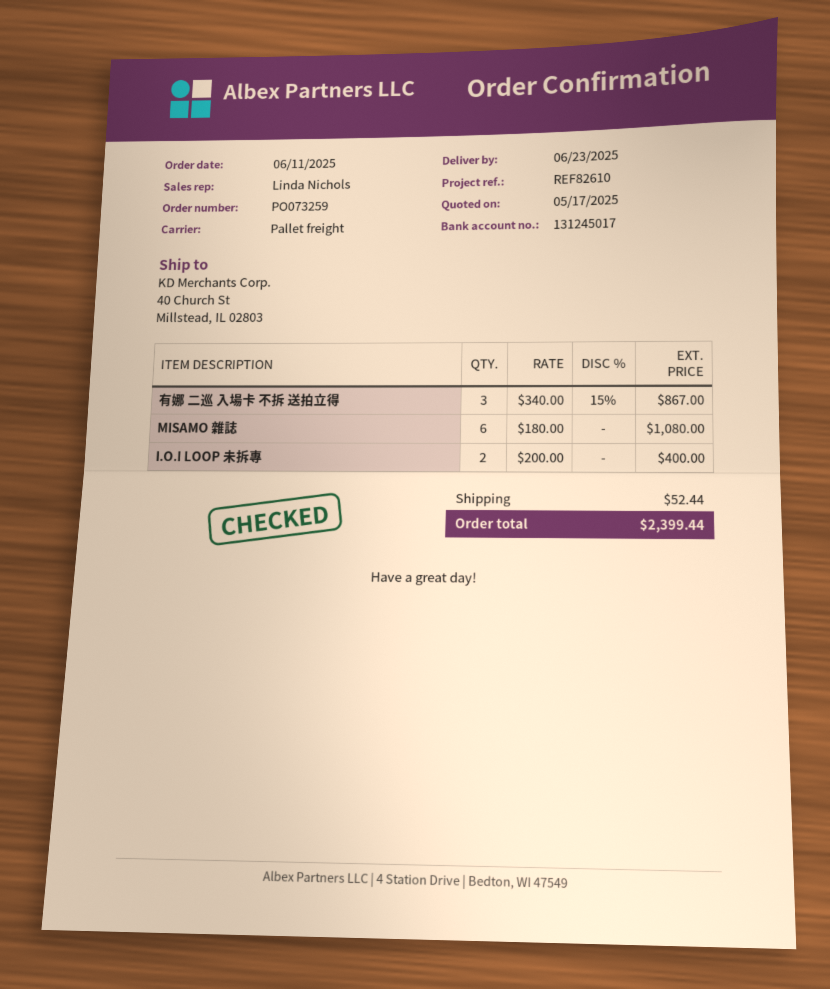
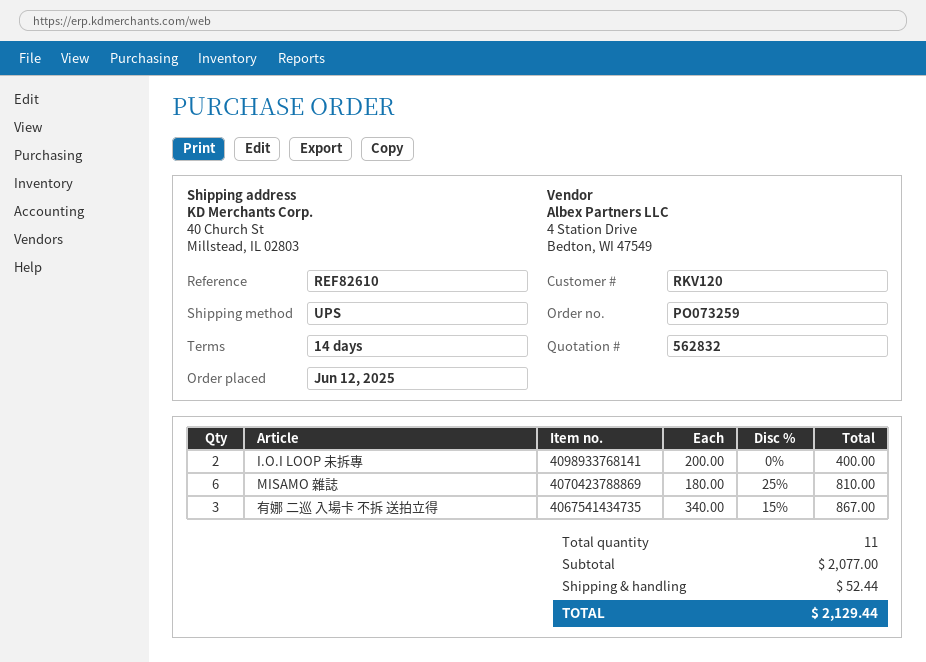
order date: 2025-06-11 -> 2025-06-12
shipping method: pallet freight -> UPS
MISAMO 雜誌: 6 x 180.00 = 1080.00 -> 6 x 180.00 - 25% = 810.00
total: 2399.44 -> 2129.44

